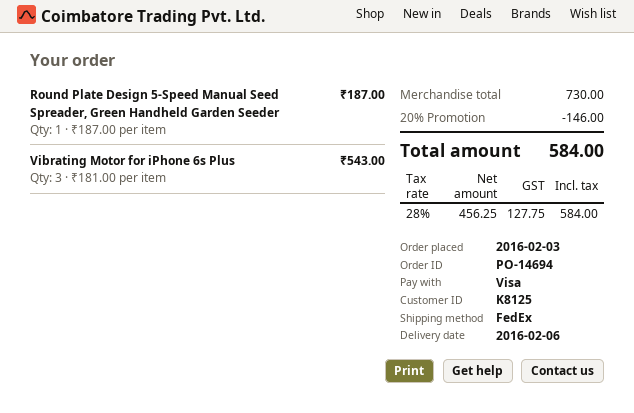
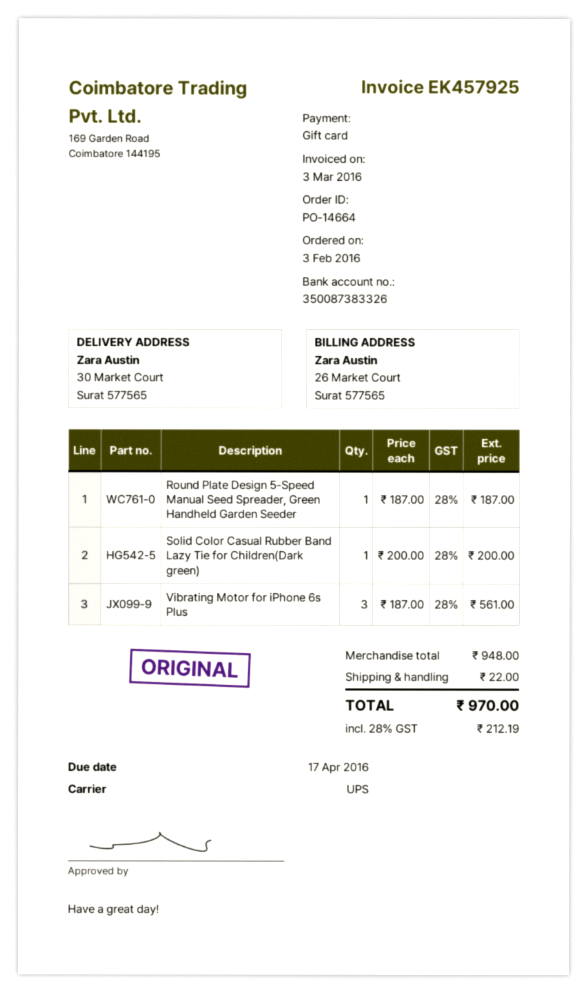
order number: PO-14694 -> PO-14664
payment method: Visa -> gift card
shipping method: FedEx -> UPS
Vibrating Motor for iPhone 6s Plus: 3 x 181.00 = 543.00 -> 3 x 187.00 = 561.00
Solid Color Casual Rubber Band Lazy Tie for Children(Dark green): none -> 1 x 200.00 = 200.00
subtotal: 730.00 -> 948.00
discount: 20% = 146.00 -> none
shipping: none -> 22.00
tax: 28% = 127.75 -> 28% = 212.19
total: 584.00 -> 970.00

